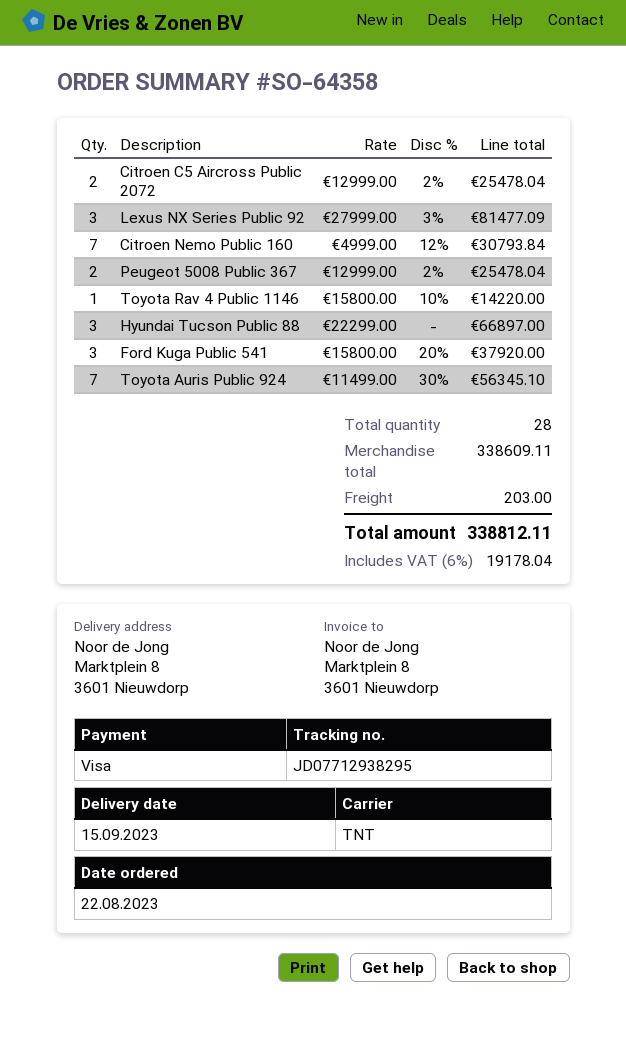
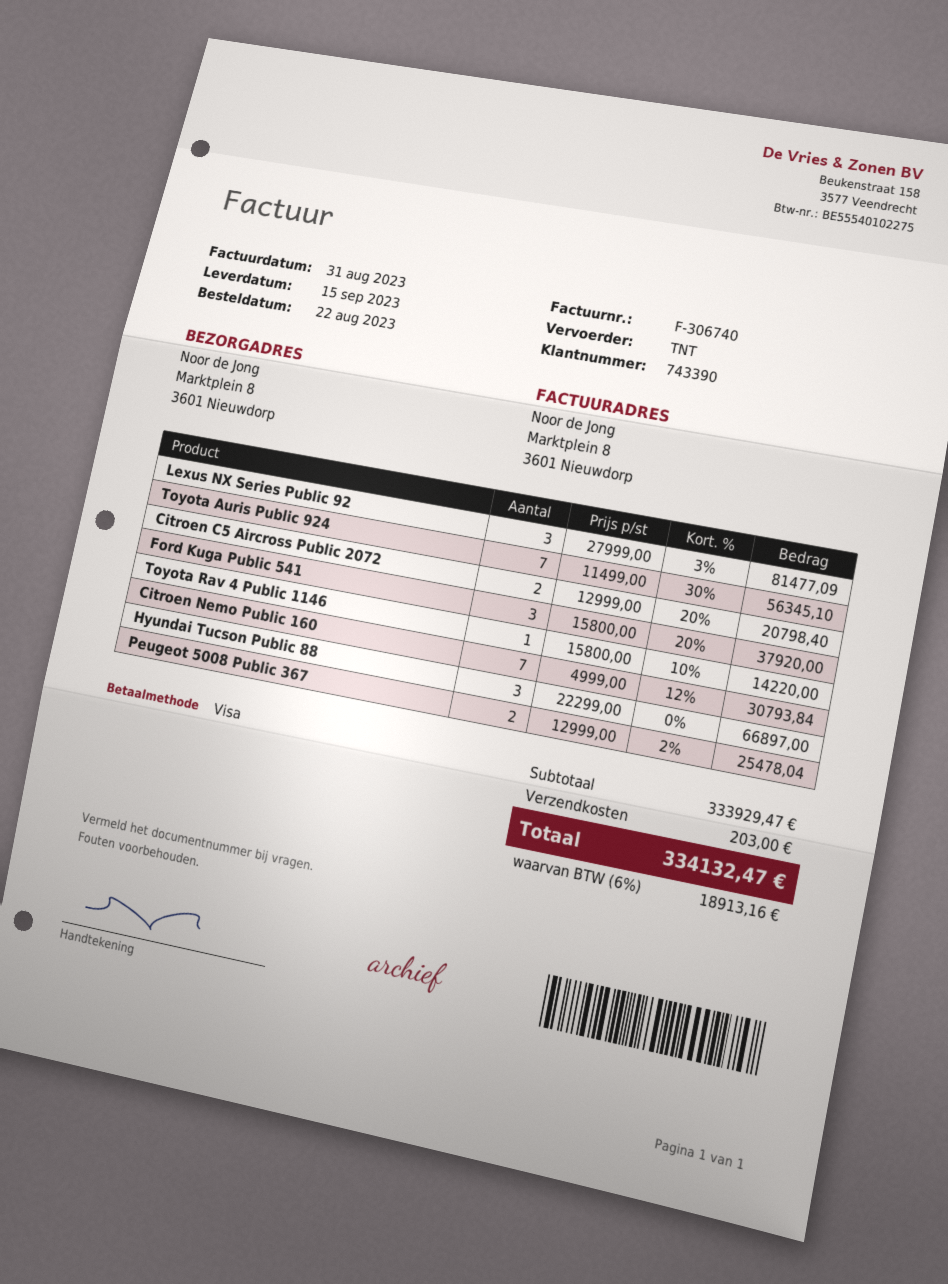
Citroen C5 Aircross Public 2072: 2 x 12999.00 - 2% = 25478.04 -> 2 x 12999.00 - 20% = 20798.40
subtotal: 338609.11 -> 333929.47
tax: 6% = 19178.04 -> 6% = 18913.16
total: 338812.11 -> 334132.47

